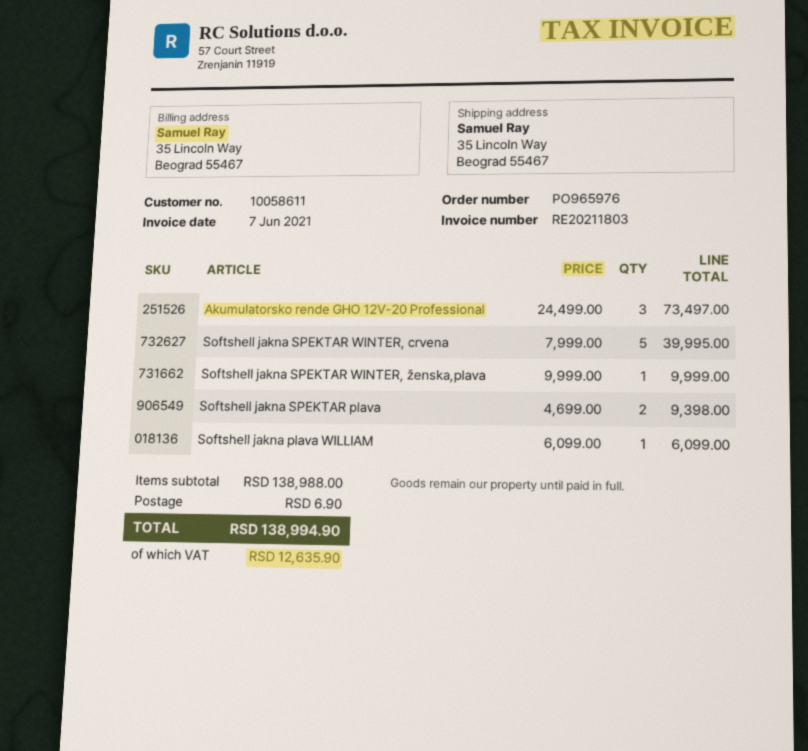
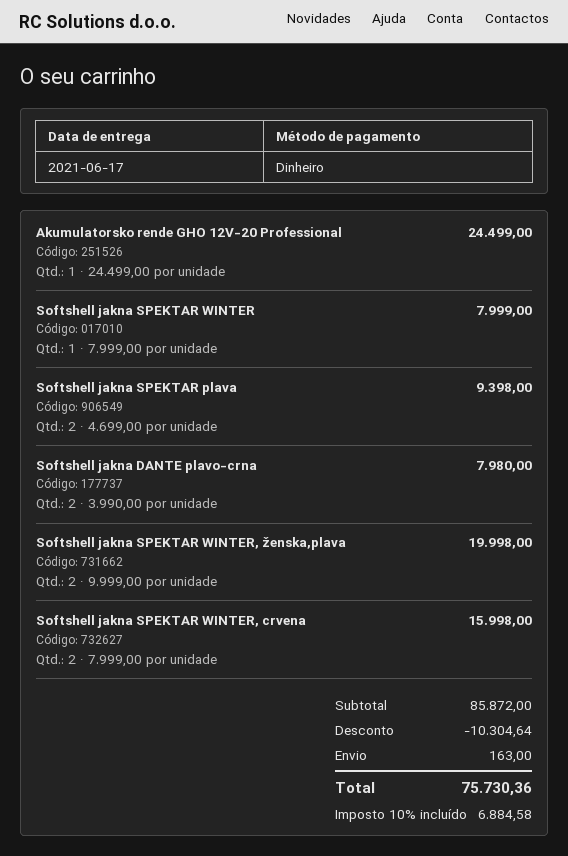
Akumulatorsko rende GHO 12V-20 Professional: 3 x 24499.00 = 73497.00 -> 1 x 24499.00 = 24499.00
Softshell jakna SPEKTAR WINTER, crvena: 5 x 7999.00 = 39995.00 -> 2 x 7999.00 = 15998.00
Softshell jakna SPEKTAR WINTER, ženska,plava: 1 x 9999.00 = 9999.00 -> 2 x 9999.00 = 19998.00
Softshell jakna plava WILLIAM: 1 x 6099.00 = 6099.00 -> none
Softshell jakna SPEKTAR WINTER: none -> 1 x 7999.00 = 7999.00
Softshell jakna DANTE plavo-crna: none -> 2 x 3990.00 = 7980.00
subtotal: 138988.00 -> 85872.00
discount: none -> 10304.64
shipping: 6.90 -> 163.00
tax: 12635.90 -> 6884.58
total: 138994.90 -> 75730.36

